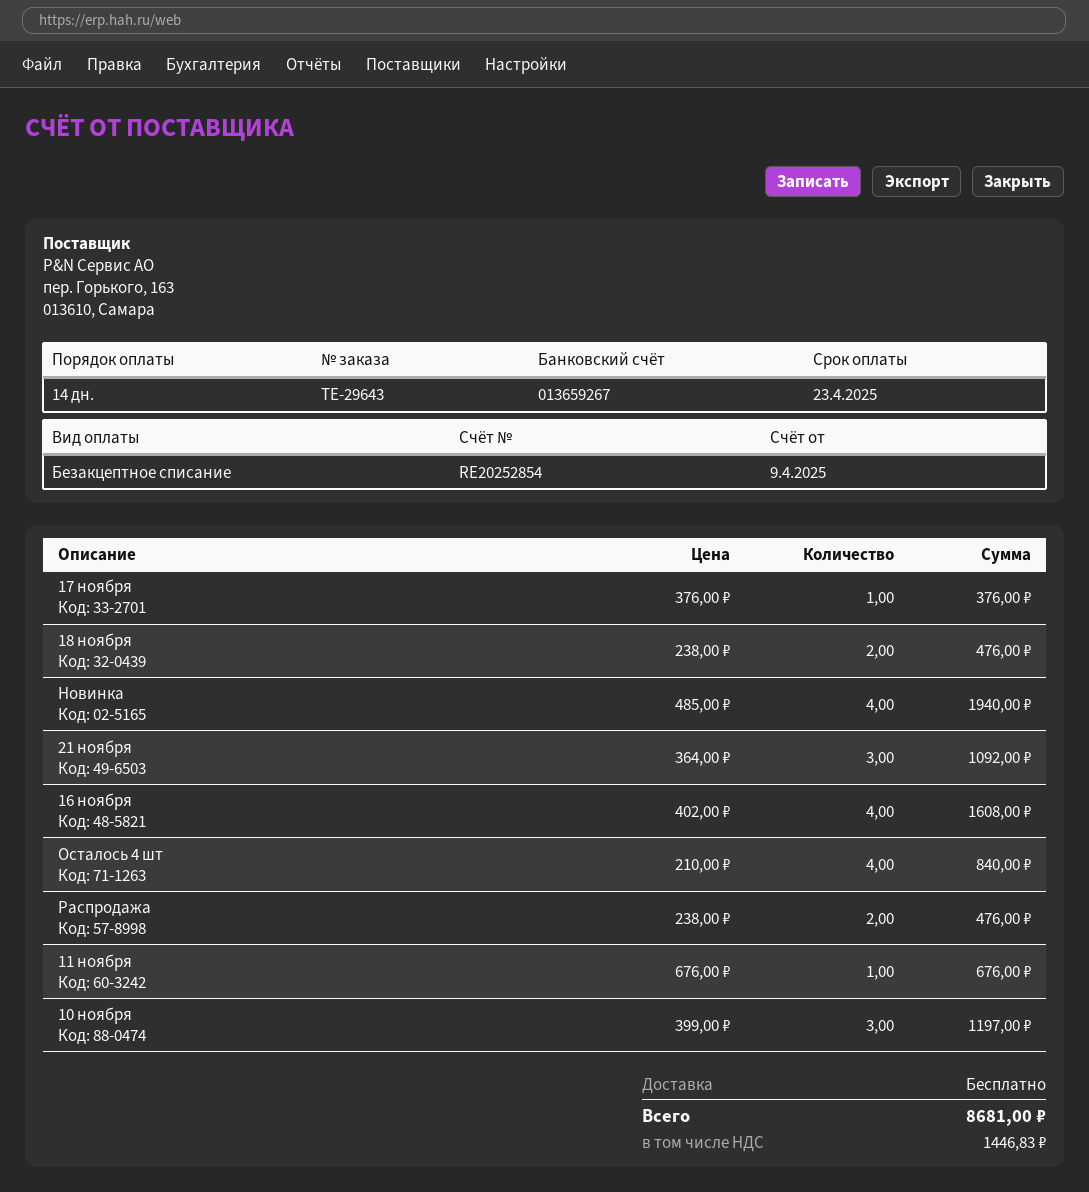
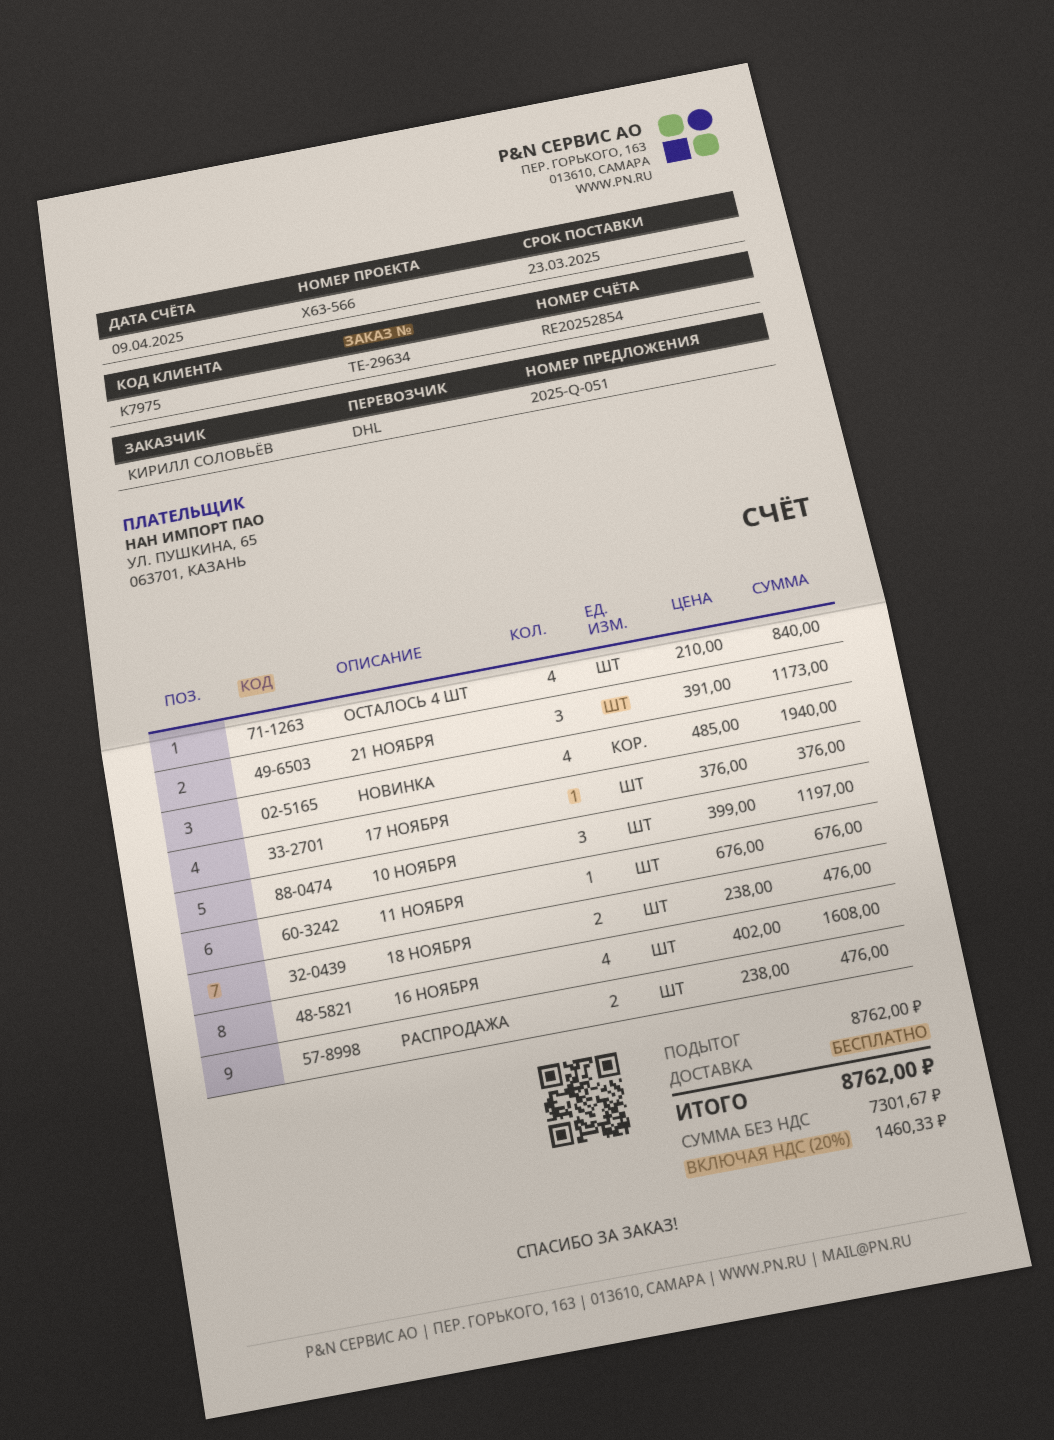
order number: TE-29643 -> TE-29634
21 ноября: 3 x 364.00 = 1092.00 -> 3 x 391.00 = 1173.00
tax: 1446.83 -> 1460.33
total: 8681.00 -> 8762.00

